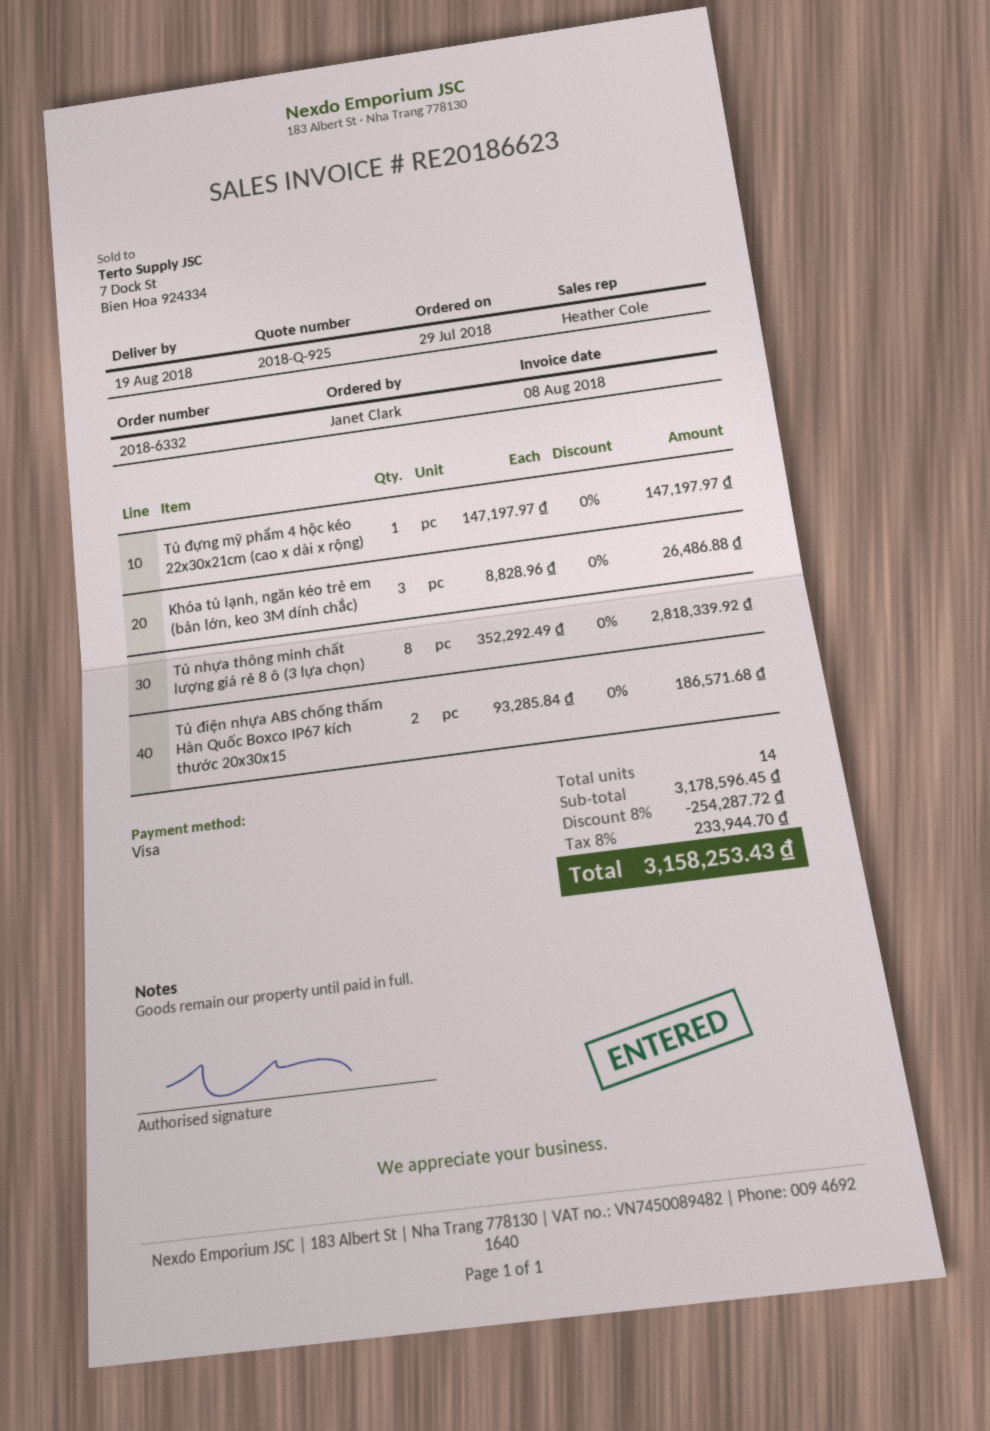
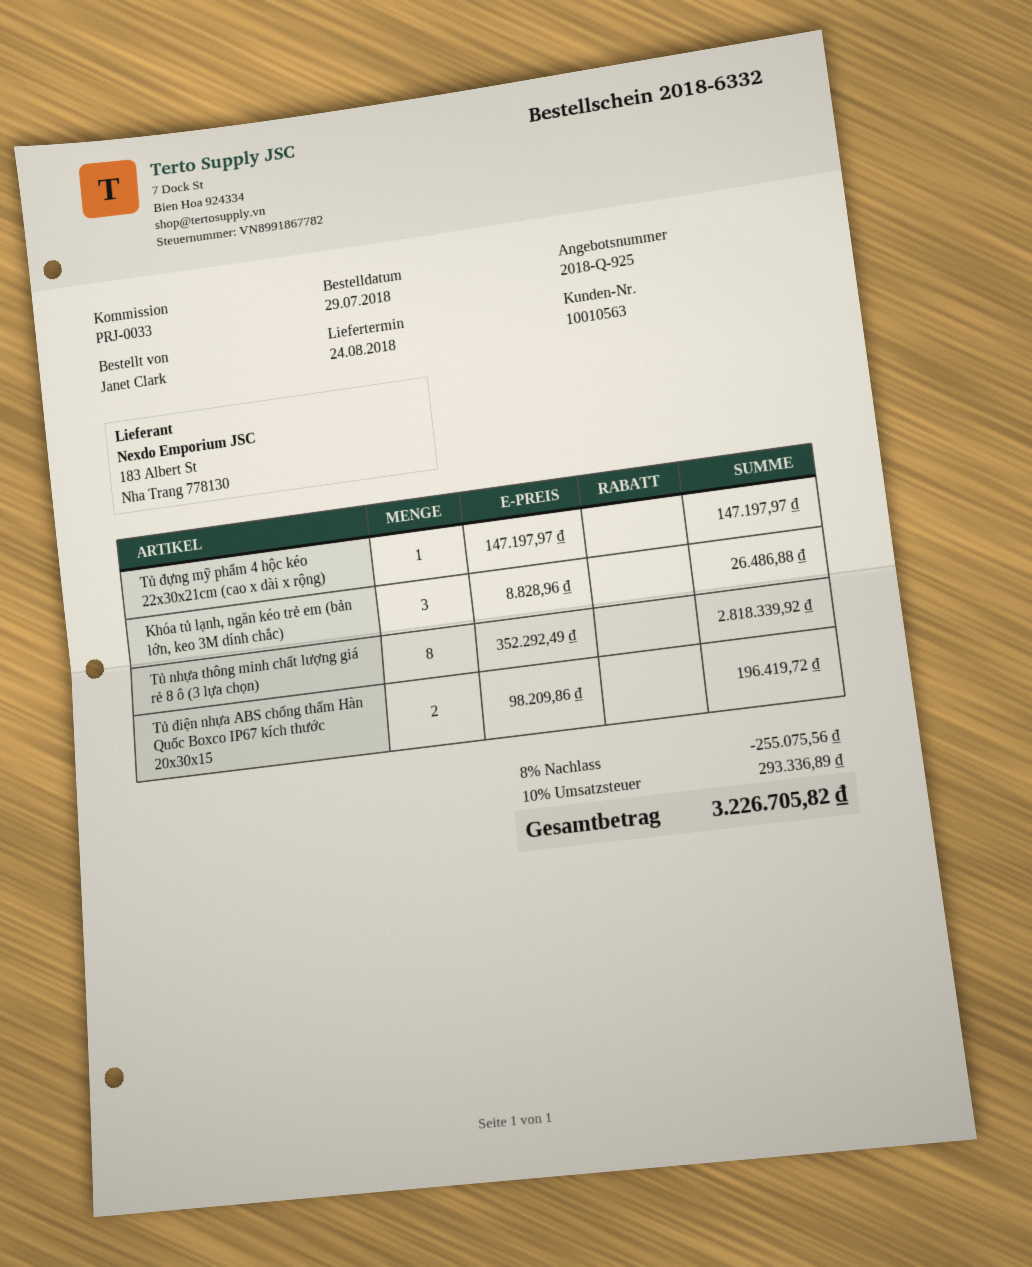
delivery date: 2018-08-19 -> 2018-08-24
Tủ điện nhựa ABS chống thấm Hàn Quốc Boxco IP67 kích thước 20x30x15: 2 x 93285.84 = 186571.68 -> 2 x 98209.86 = 196419.72
discount: 8% = 254287.72 -> 8% = 255075.56
tax: 8% = 233944.70 -> 10% = 293336.89
total: 3158253.43 -> 3226705.82

